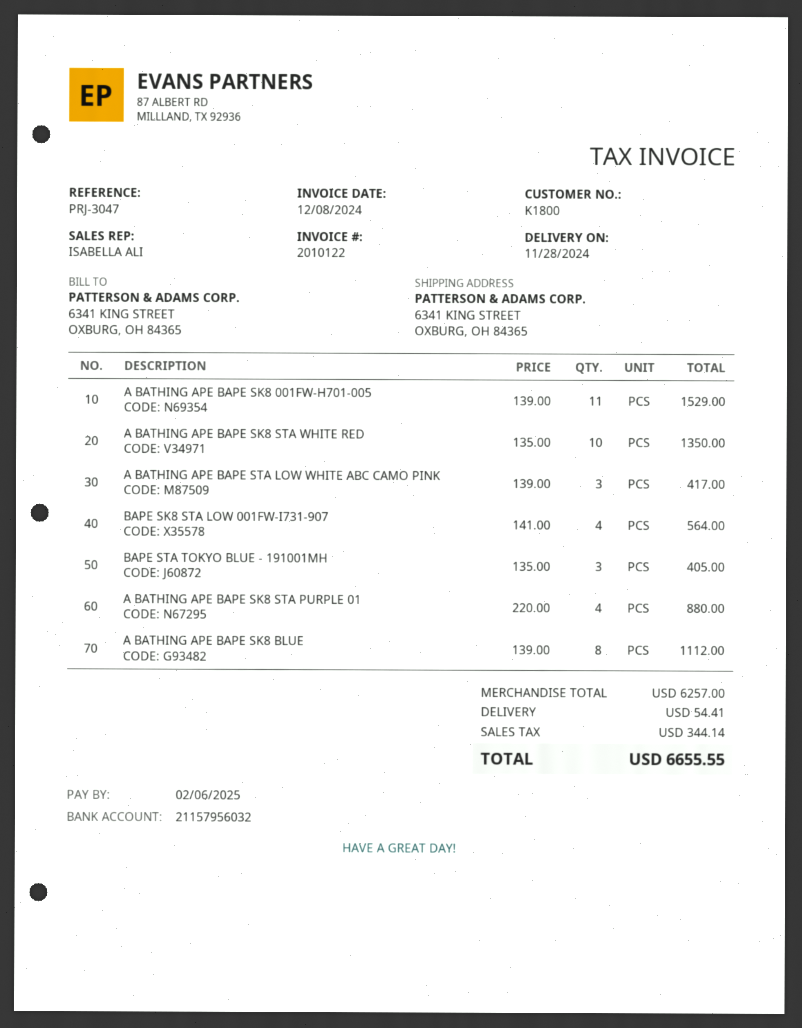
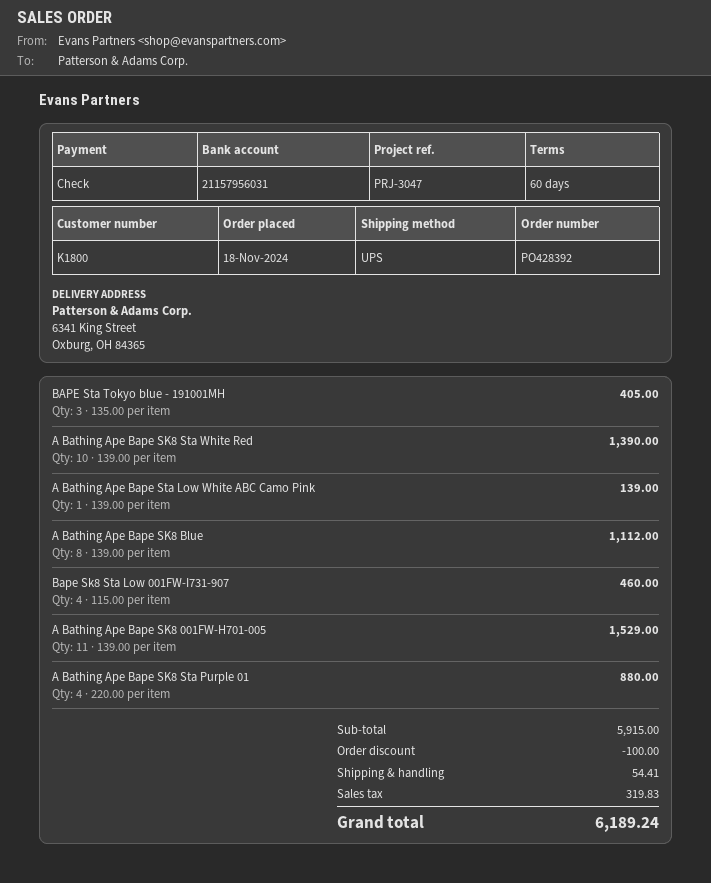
bank account: 21157956032 -> 21157956031
A BATHING APE BAPE SK8 STA WHITE RED: 10 x 135.00 = 1350.00 -> 10 x 139.00 = 1390.00
A BATHING APE BAPE STA LOW WHITE ABC CAMO PINK: 3 x 139.00 = 417.00 -> 1 x 139.00 = 139.00
BAPE SK8 STA LOW 001FW-I731-907: 4 x 141.00 = 564.00 -> 4 x 115.00 = 460.00
subtotal: 6257.00 -> 5915.00
discount: none -> 100.00
tax: 344.14 -> 319.83
total: 6655.55 -> 6189.24

